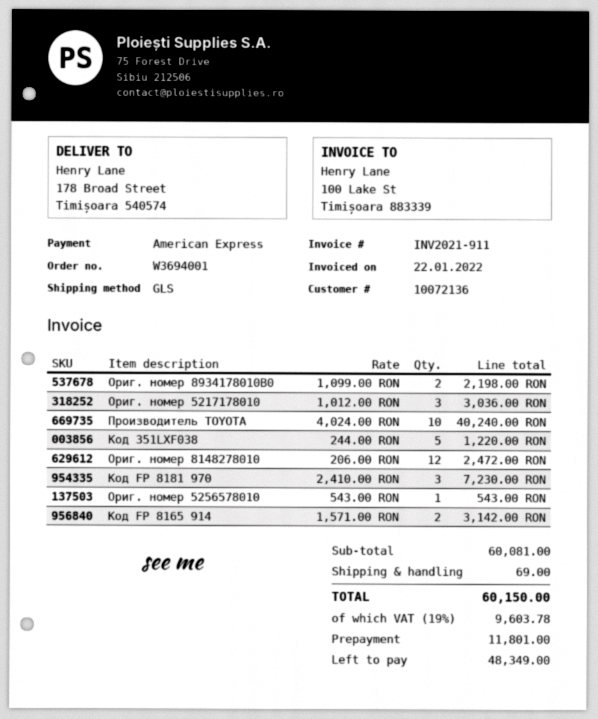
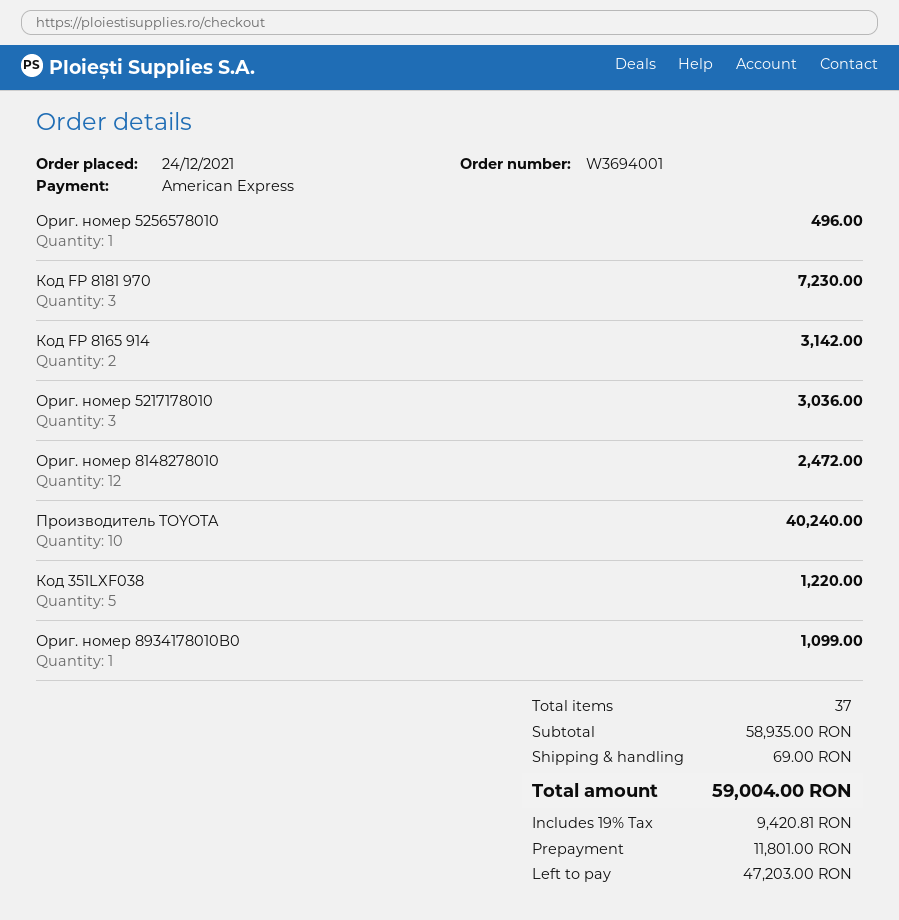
Ориг. номер 8934178010B0: 2 for 2198.00 -> 1 for 1099.00
Ориг. номер 5256578010: 1 for 543.00 -> 1 for 496.00
subtotal: 60081.00 -> 58935.00
tax: 19% = 9603.78 -> 19% = 9420.81
total: 60150.00 -> 59004.00
balance: 48349.00 -> 47203.00

